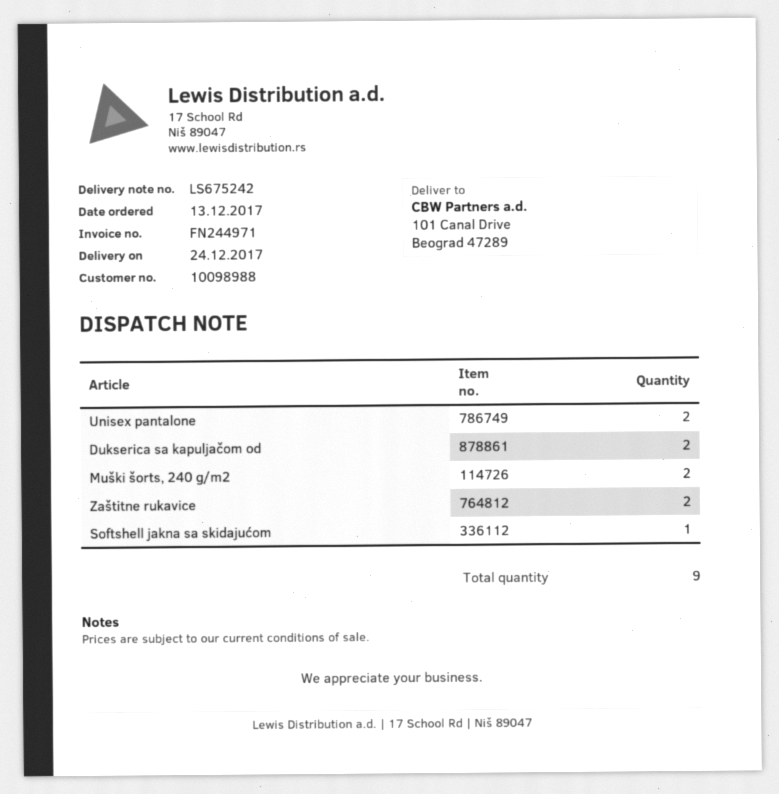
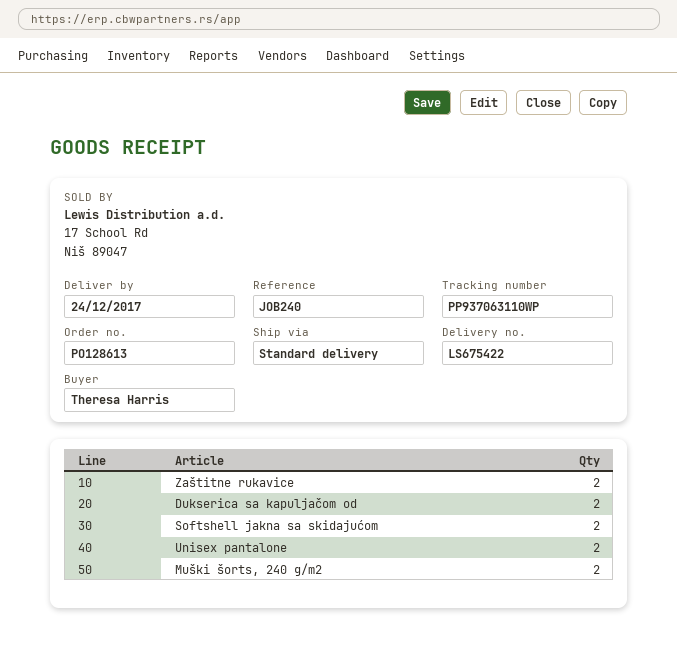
delivery note number: LS675242 -> LS675422
Softshell jakna sa skidajućom: 1 -> 2

